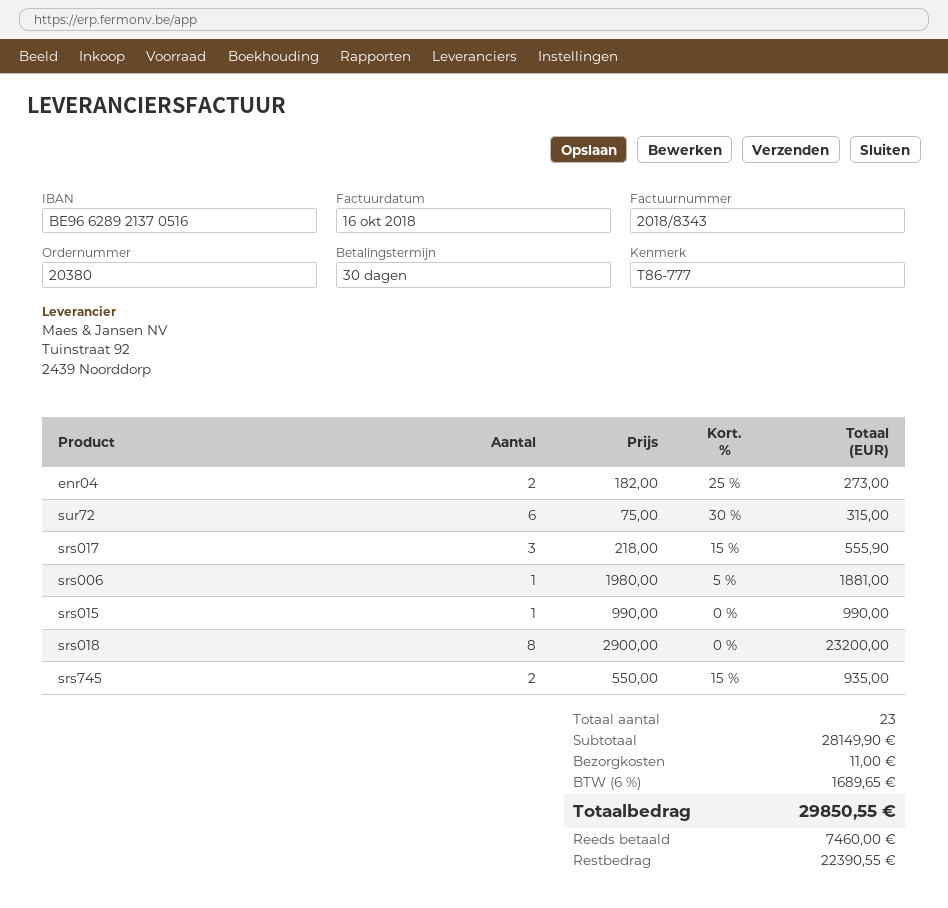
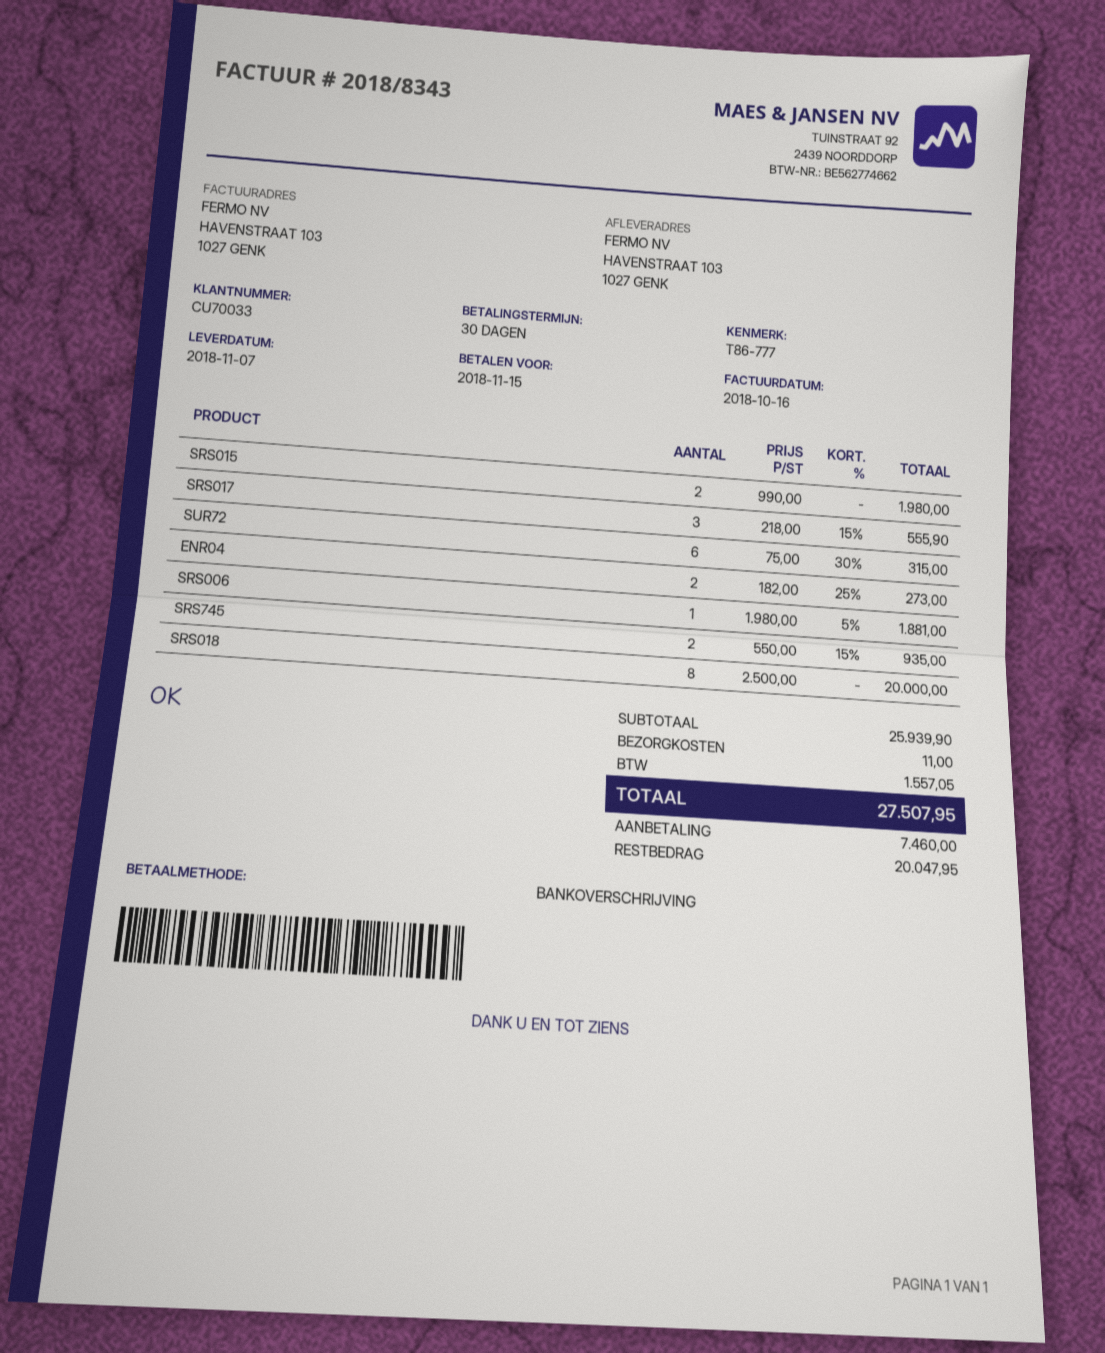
srs015: 1 x 990.00 = 990.00 -> 2 x 990.00 = 1980.00
srs018: 8 x 2900.00 = 23200.00 -> 8 x 2500.00 = 20000.00
subtotal: 28149.90 -> 25939.90
tax: 1689.65 -> 1557.05
total: 29850.55 -> 27507.95
balance: 22390.55 -> 20047.95

